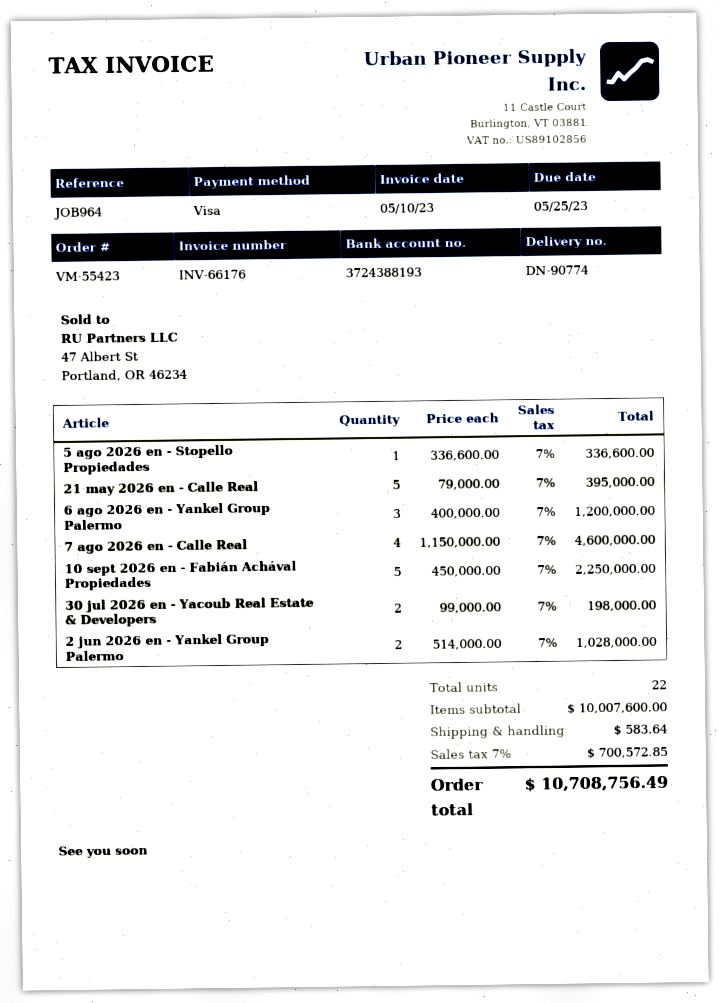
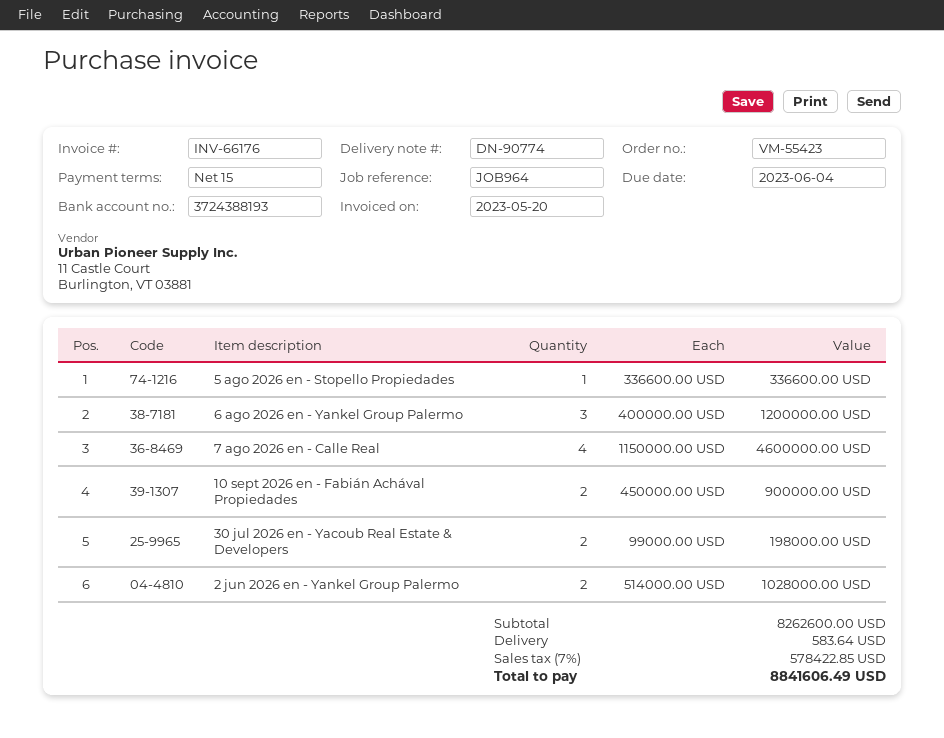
invoice date: 2023-05-10 -> 2023-05-20
due date: 2023-05-25 -> 2023-06-04
21 may 2026 en - Calle Real: 5 x 79000.00 = 395000.00 -> none
10 sept 2026 en - Fabián Achával Propiedades: 5 x 450000.00 = 2250000.00 -> 2 x 450000.00 = 900000.00
subtotal: 10007600.00 -> 8262600.00
tax: 7% = 700572.85 -> 7% = 578422.85
total: 10708756.49 -> 8841606.49

